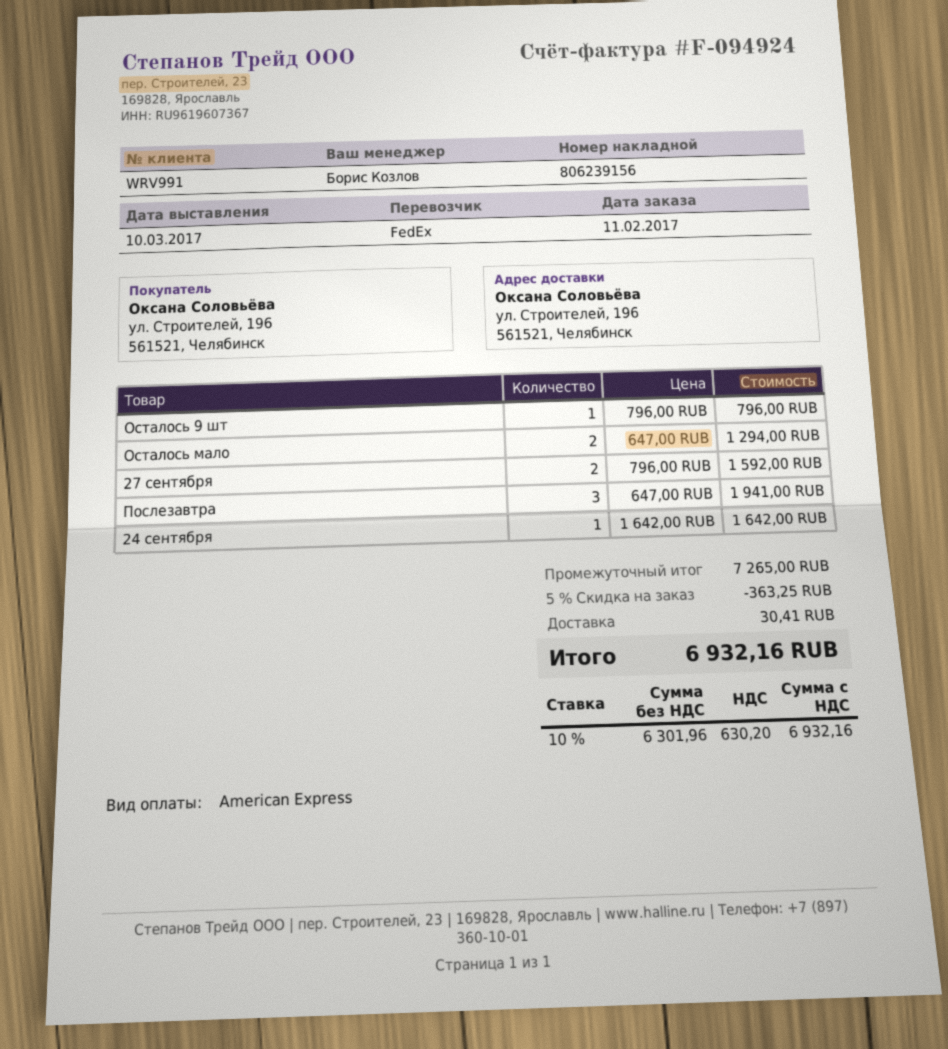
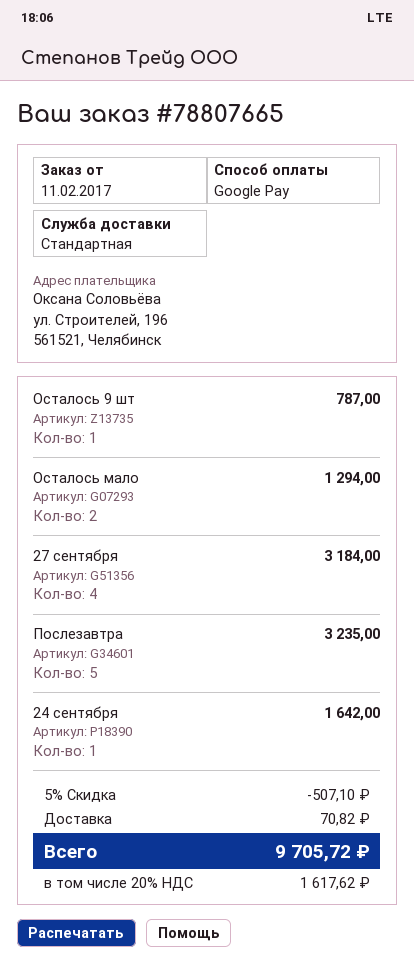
payment method: American Express -> Google Pay
shipping method: FedEx -> standard
Осталось 9 шт: 1 for 796.00 -> 1 for 787.00
27 сентября: 2 for 1592.00 -> 4 for 3184.00
Послезавтра: 3 for 1941.00 -> 5 for 3235.00
discount: 5% = 363.25 -> 5% = 507.10
shipping: 30.41 -> 70.82
tax: 10% = 630.20 -> 20% = 1617.62
total: 6932.16 -> 9705.72

